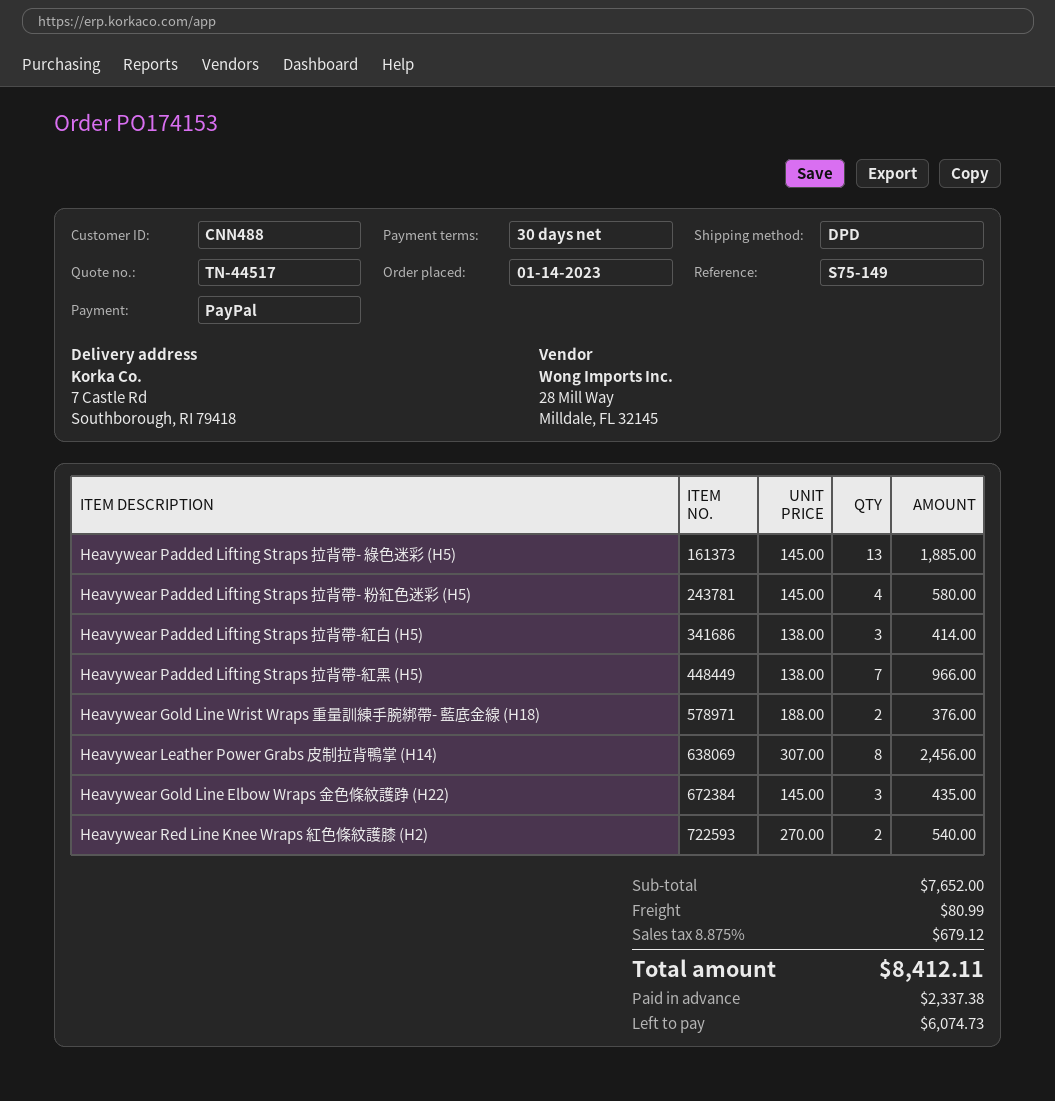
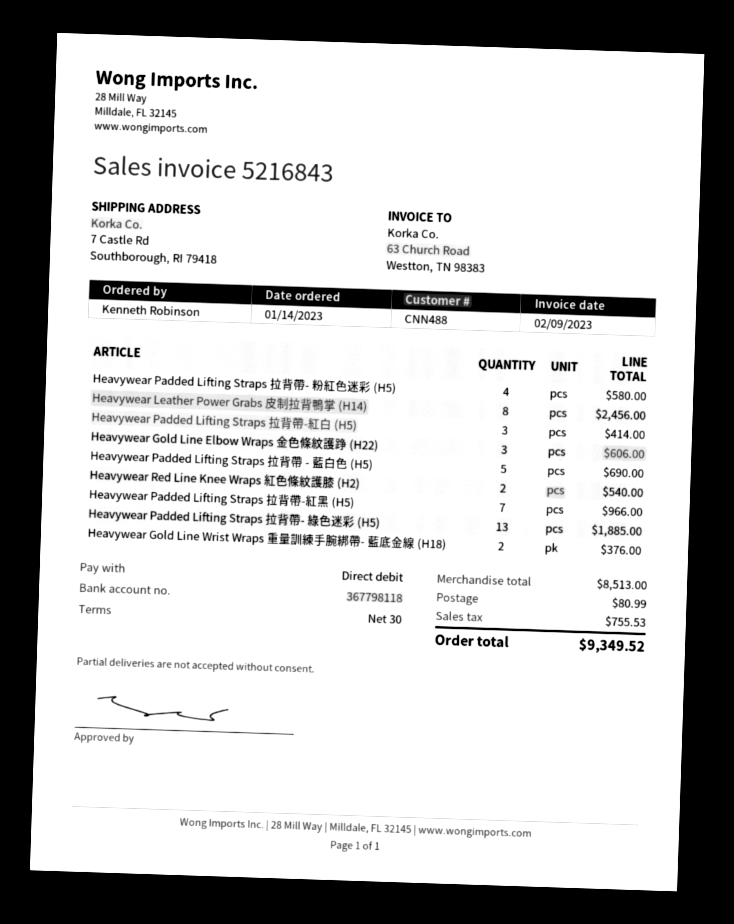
payment method: PayPal -> direct debit
Heavywear Gold Line Elbow Wraps 金色條紋護踭 (H22): 3 for 435.00 -> 3 for 606.00
Heavywear Padded Lifting Straps 拉背帶 - 藍白色 (H5): none -> 5 for 690.00
subtotal: 7652.00 -> 8513.00
tax: 679.12 -> 755.53
total: 8412.11 -> 9349.52

